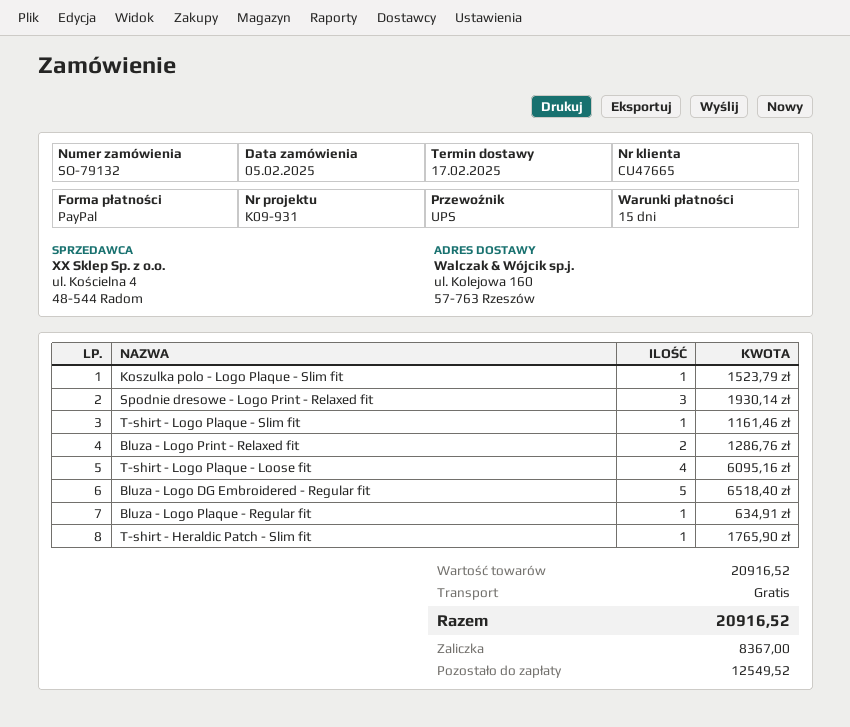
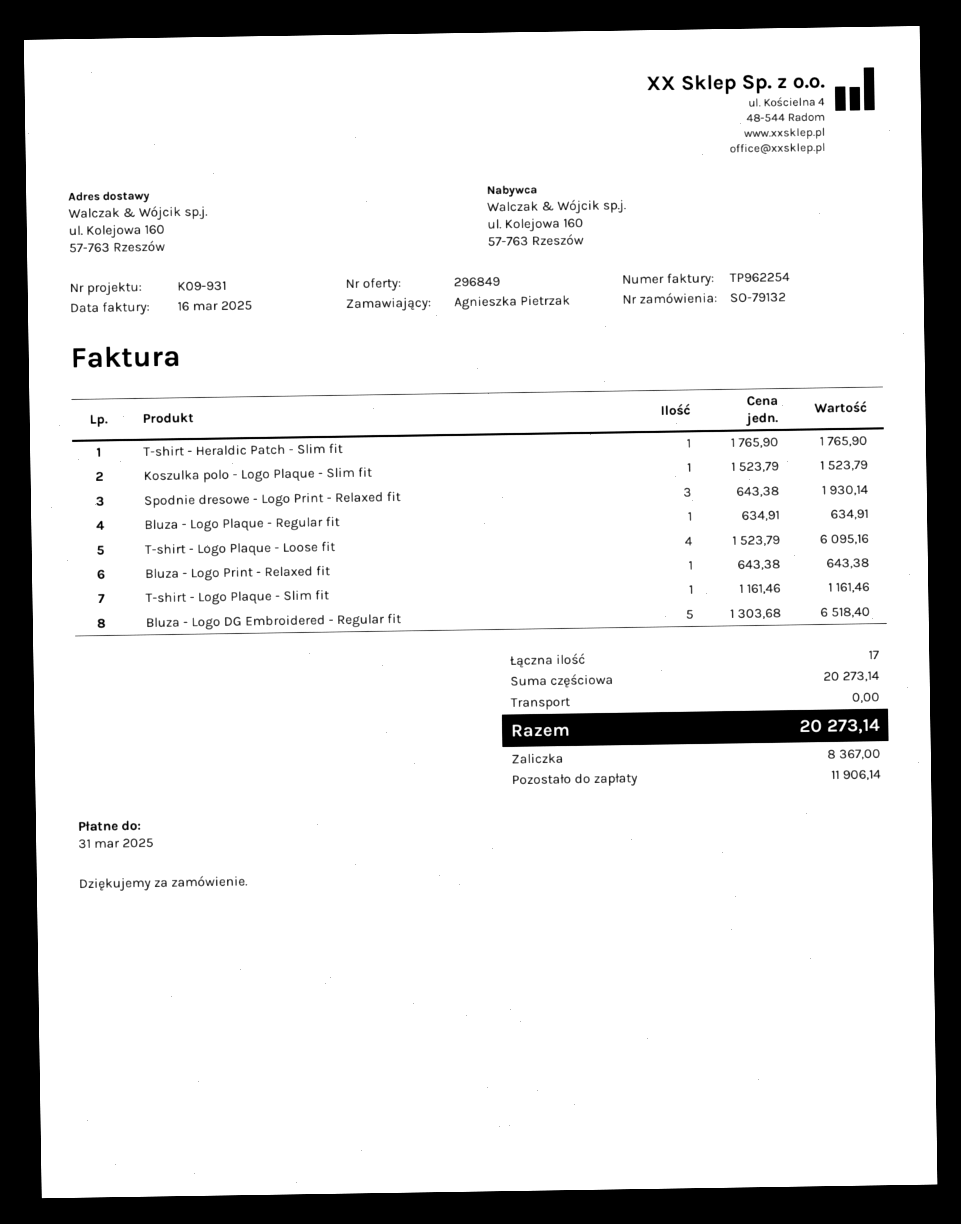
Bluza - Logo Print - Relaxed fit: 2 for 1286.76 -> 1 for 643.38
subtotal: 20916.52 -> 20273.14
total: 20916.52 -> 20273.14
balance: 12549.52 -> 11906.14

